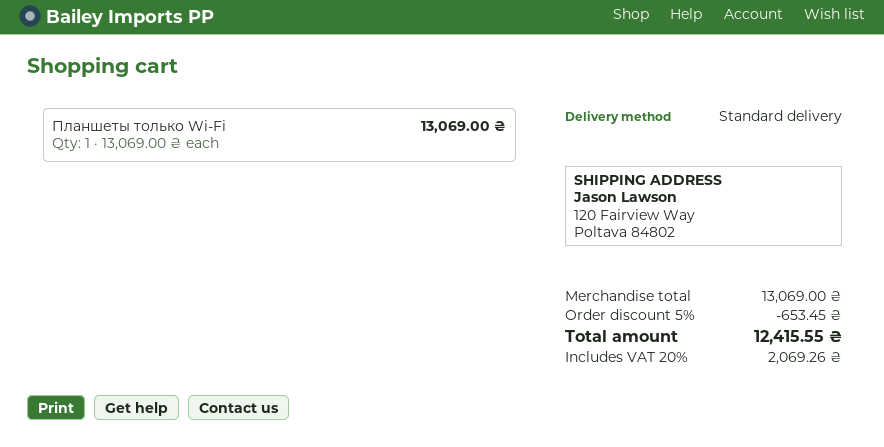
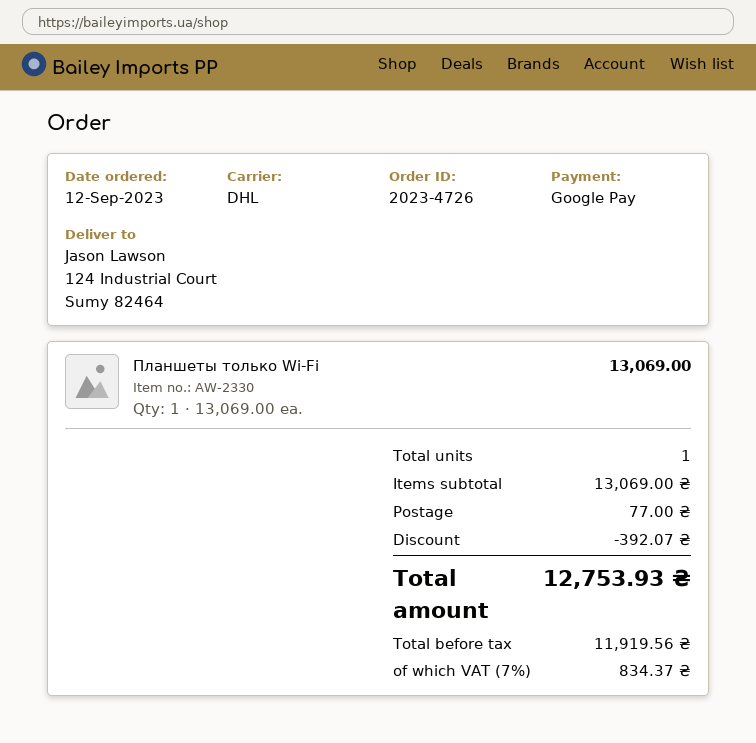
shipping method: standard -> DHL
ship to: 120 Fairview Way, Poltava 84802 -> 124 Industrial Court, Sumy 82464
discount: 653.45 -> 392.07
shipping: none -> 77.00
tax: 20% = 2069.26 -> 7% = 834.37
total: 12415.55 -> 12753.93

